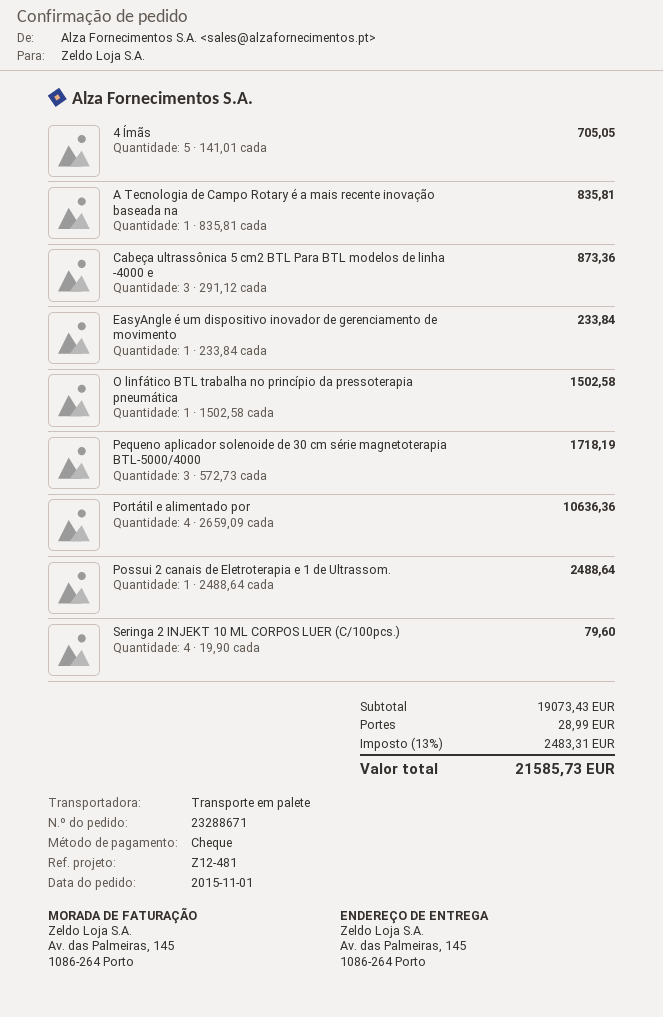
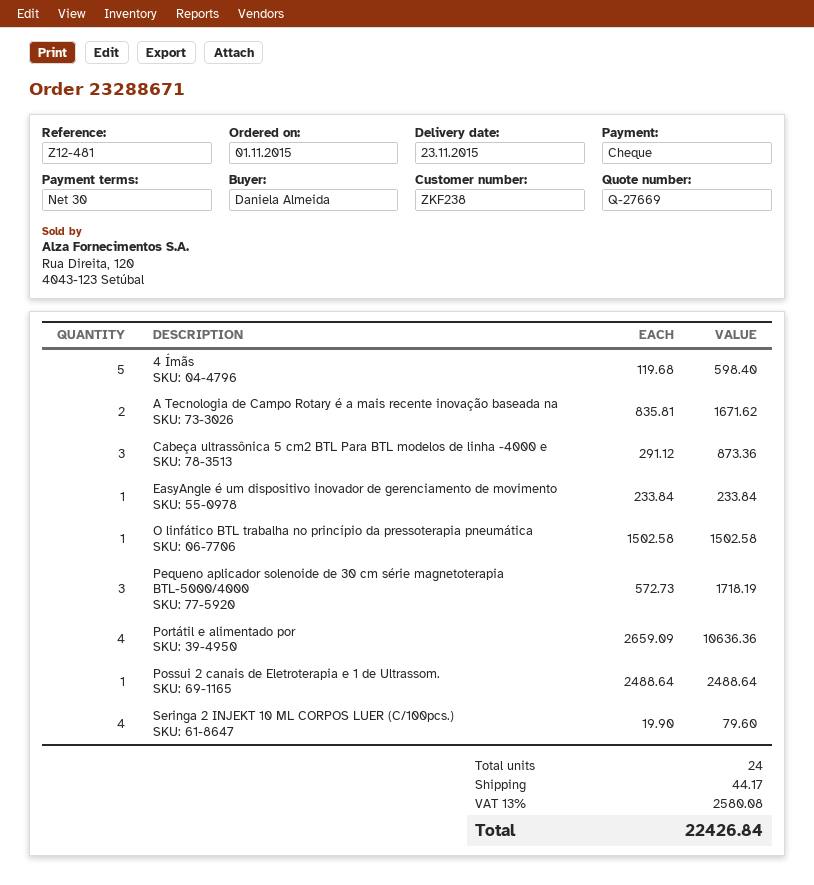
4 Ímãs: 5 x 141.01 = 705.05 -> 5 x 119.68 = 598.40
A Tecnologia de Campo Rotary é a mais recente inovação baseada na: 1 x 835.81 = 835.81 -> 2 x 835.81 = 1671.62
shipping: 28.99 -> 44.17
tax: 13% = 2483.31 -> 13% = 2580.08
total: 21585.73 -> 22426.84

